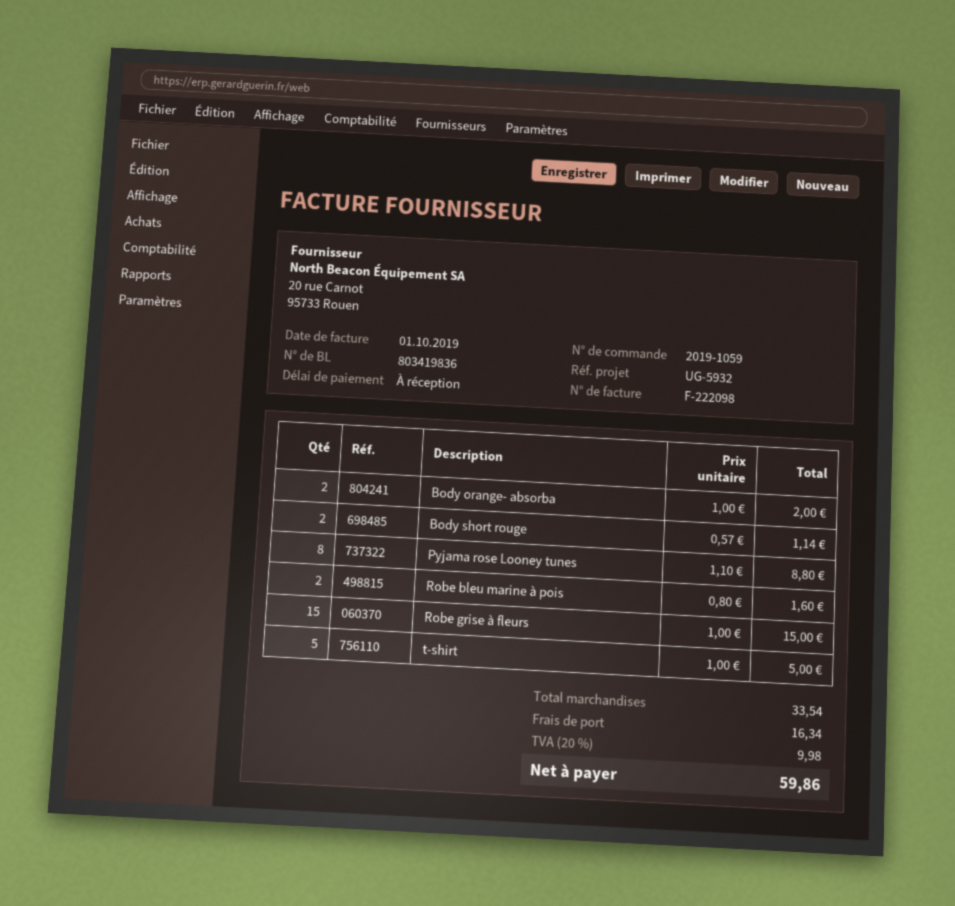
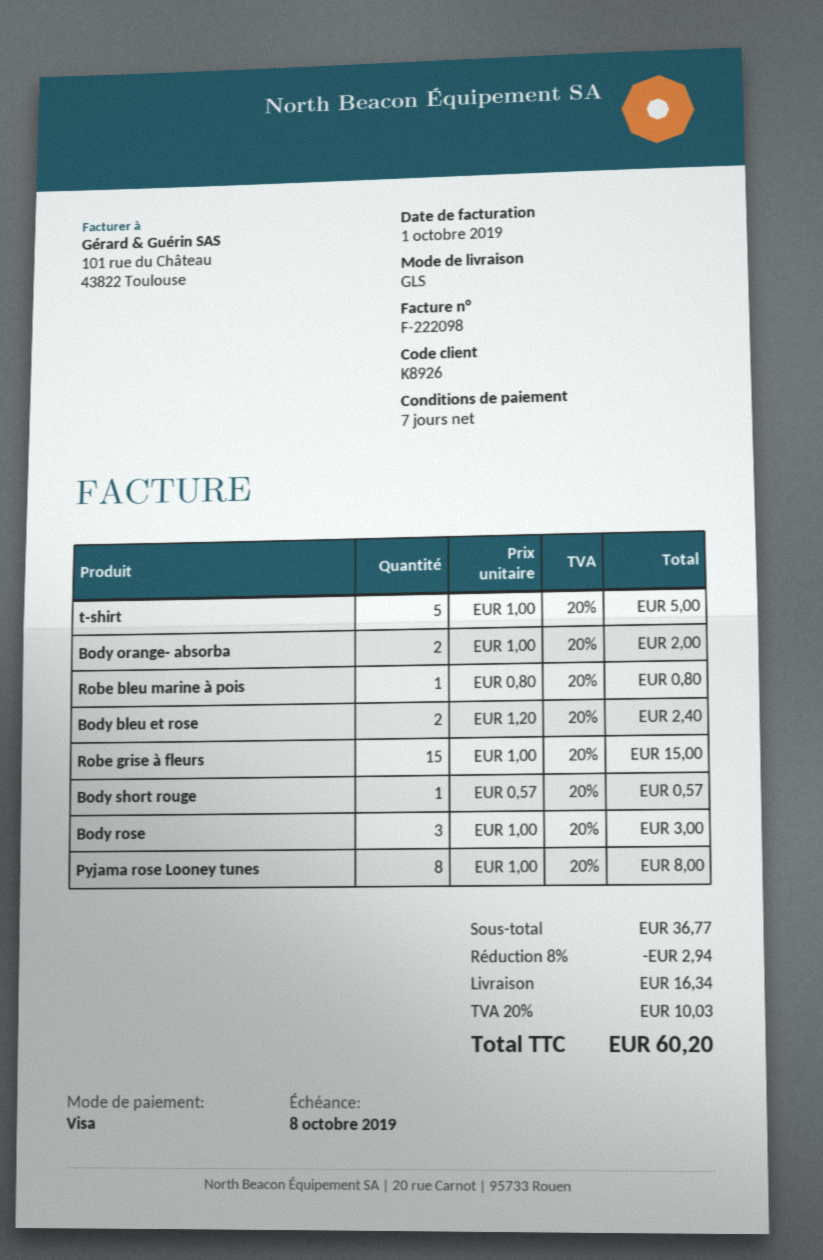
payment terms: on receipt -> 7 days
Body short rouge: 2 x 0.57 = 1.14 -> 1 x 0.57 = 0.57
Pyjama rose Looney tunes: 8 x 1.10 = 8.80 -> 8 x 1.00 = 8.00
Robe bleu marine à pois: 2 x 0.80 = 1.60 -> 1 x 0.80 = 0.80
Body bleu et rose: none -> 2 x 1.20 = 2.40
Body rose: none -> 3 x 1.00 = 3.00
subtotal: 33.54 -> 36.77
discount: none -> 8% = 2.94
tax: 20% = 9.98 -> 20% = 10.03
total: 59.86 -> 60.20

